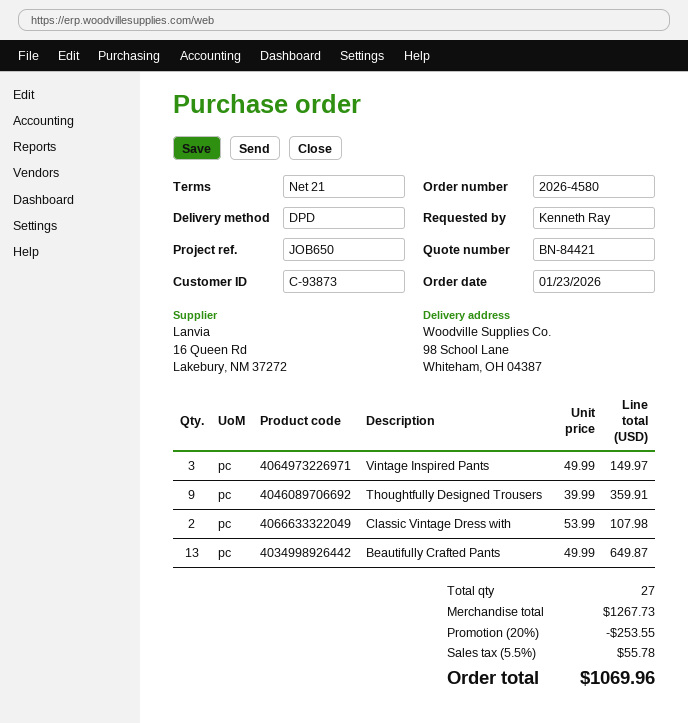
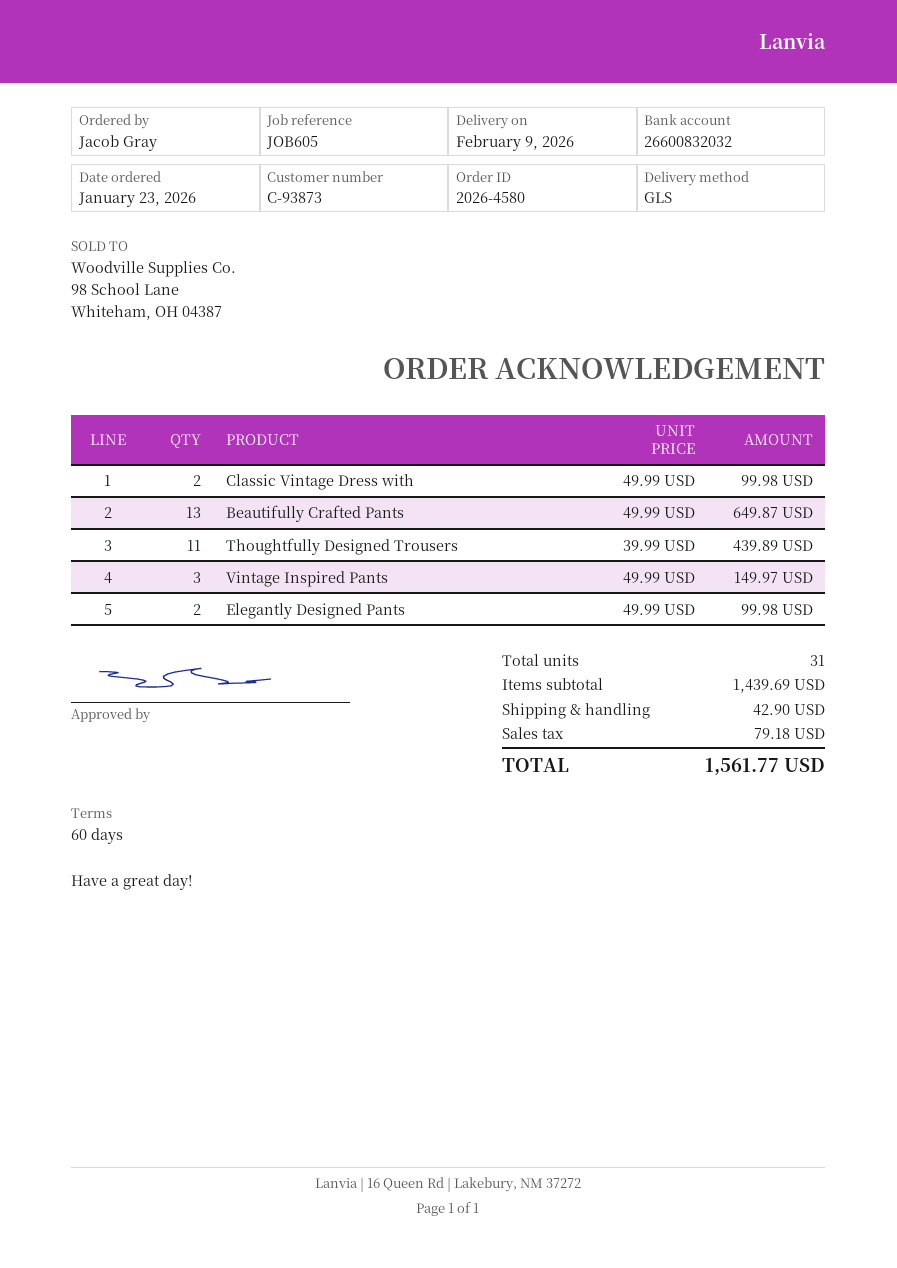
payment terms: 21 days -> 60 days
reference: JOB650 -> JOB605
ordered by: Kenneth Ray -> Jacob Gray
shipping method: DPD -> GLS
Thoughtfully Designed Trousers: 9 x 39.99 = 359.91 -> 11 x 39.99 = 439.89
Classic Vintage Dress with: 2 x 53.99 = 107.98 -> 2 x 49.99 = 99.98
Elegantly Designed Pants: none -> 2 x 49.99 = 99.98
total quantity: 27 -> 31
subtotal: 1267.73 -> 1439.69
discount: 20% = 253.55 -> none
shipping: none -> 42.90
tax: 55.78 -> 79.18
total: 1069.96 -> 1561.77

